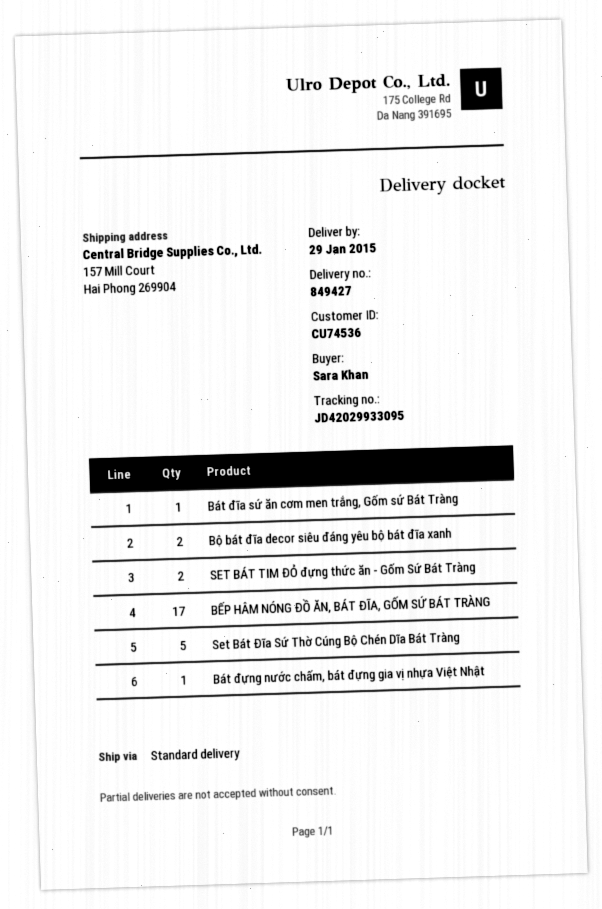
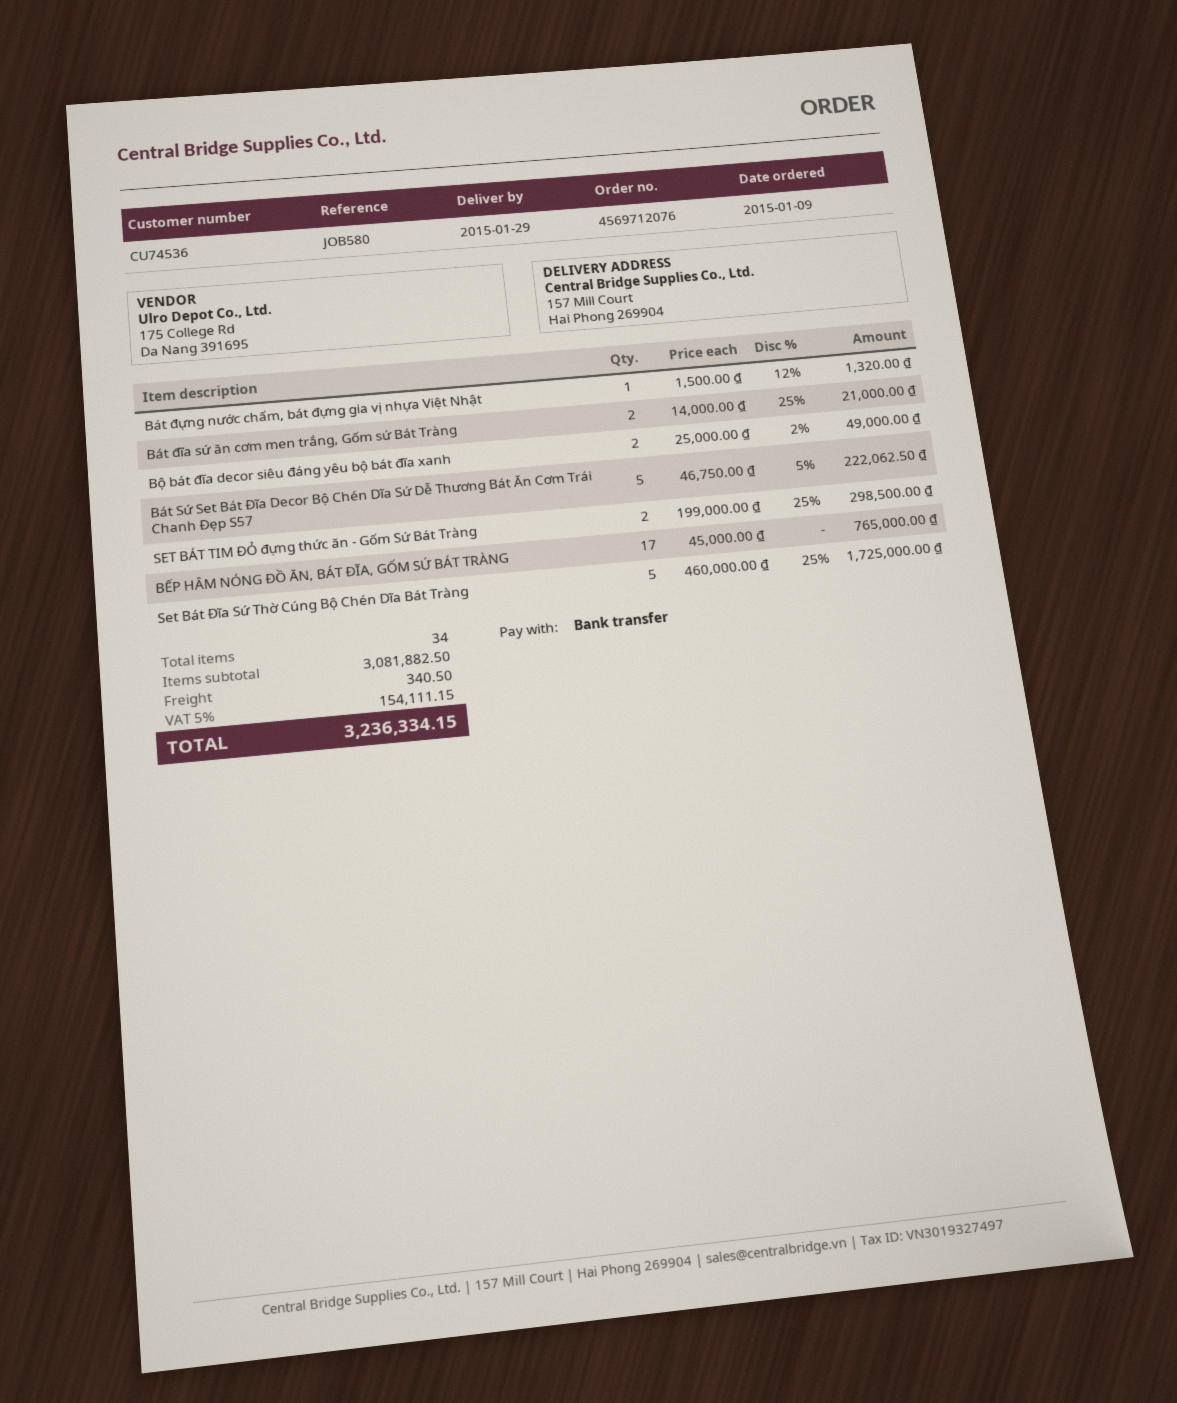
Bát đĩa sứ ăn cơm men trắng, Gốm sứ Bát Tràng: 1 -> 2
Bát Sứ Set Bát Đĩa Decor Bộ Chén Dĩa Sứ Dễ Thương Bát Ăn Cơm Trái Chanh Đẹp S57: none -> 5

